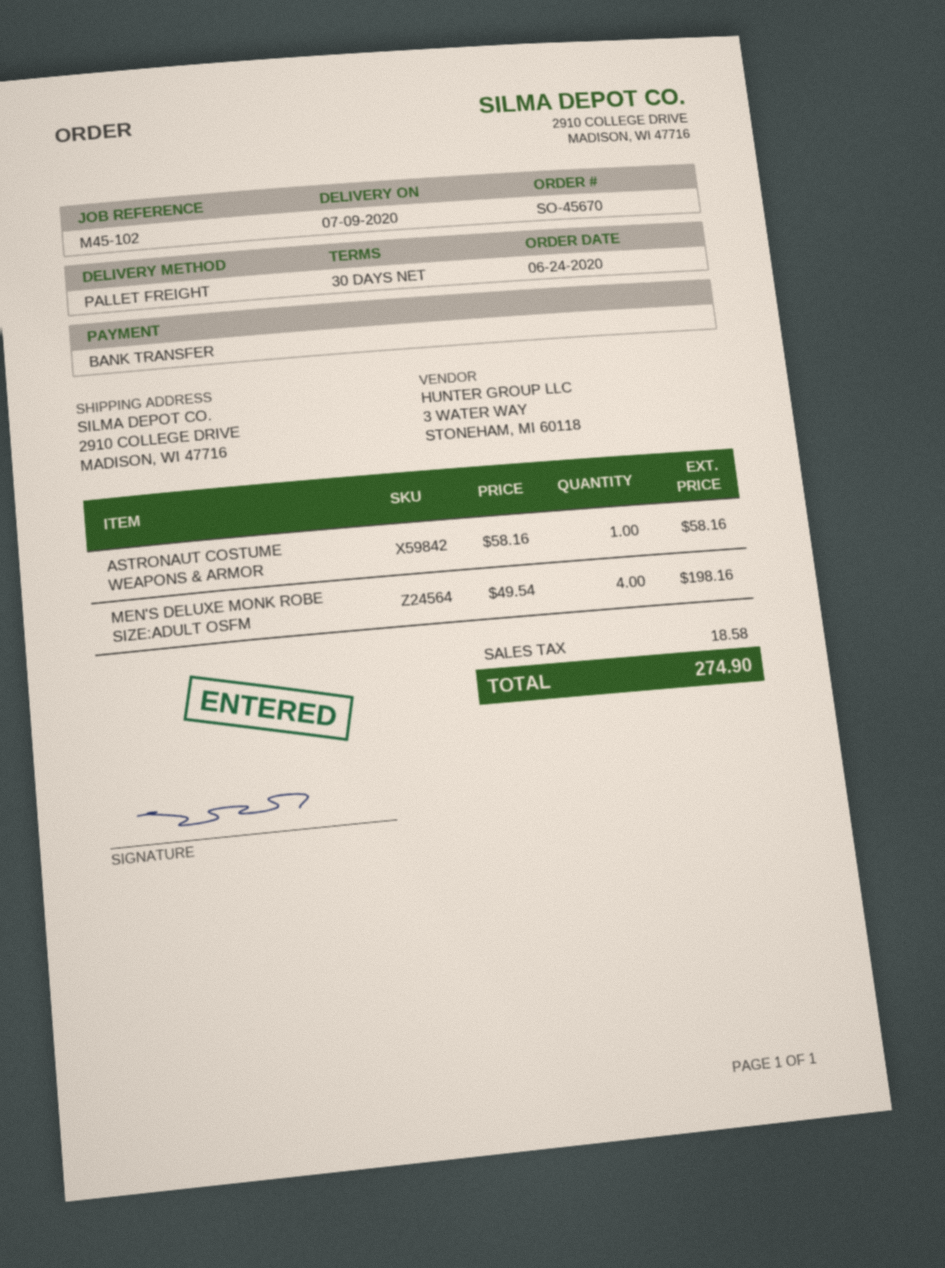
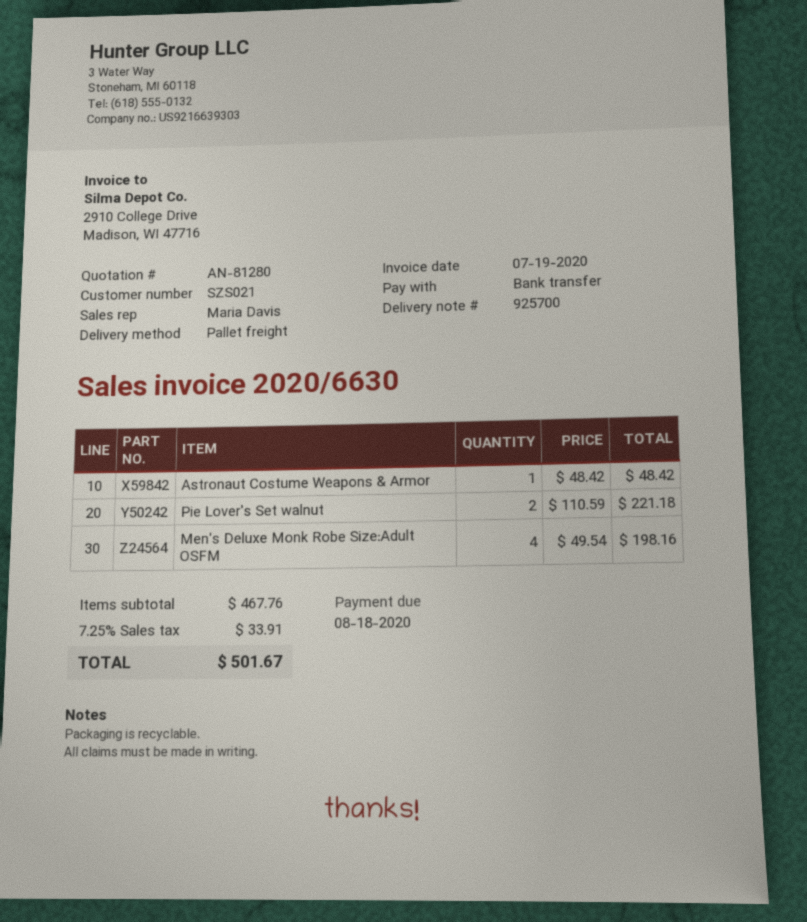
ASTRONAUT COSTUME WEAPONS & ARMOR: 1 x 58.16 = 58.16 -> 1 x 48.42 = 48.42
Pie Lover's Set walnut: none -> 2 x 110.59 = 221.18
tax: 18.58 -> 33.91
total: 274.90 -> 501.67

